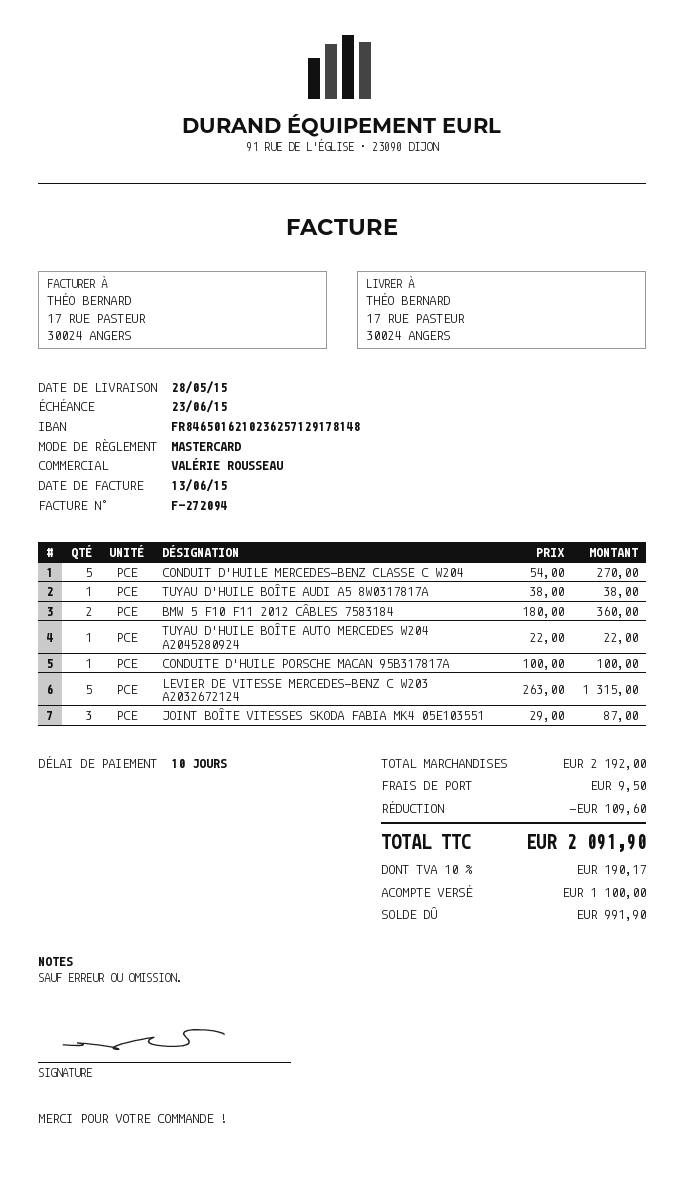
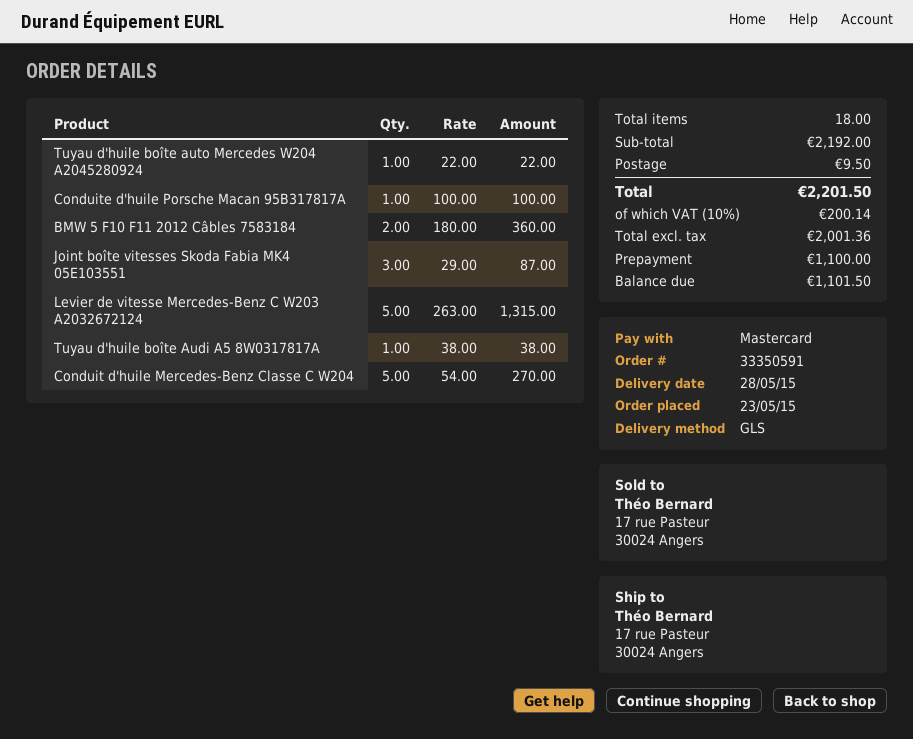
discount: 109.60 -> none
tax: 10% = 190.17 -> 10% = 200.14
total: 2091.90 -> 2201.50
balance: 991.90 -> 1101.50

